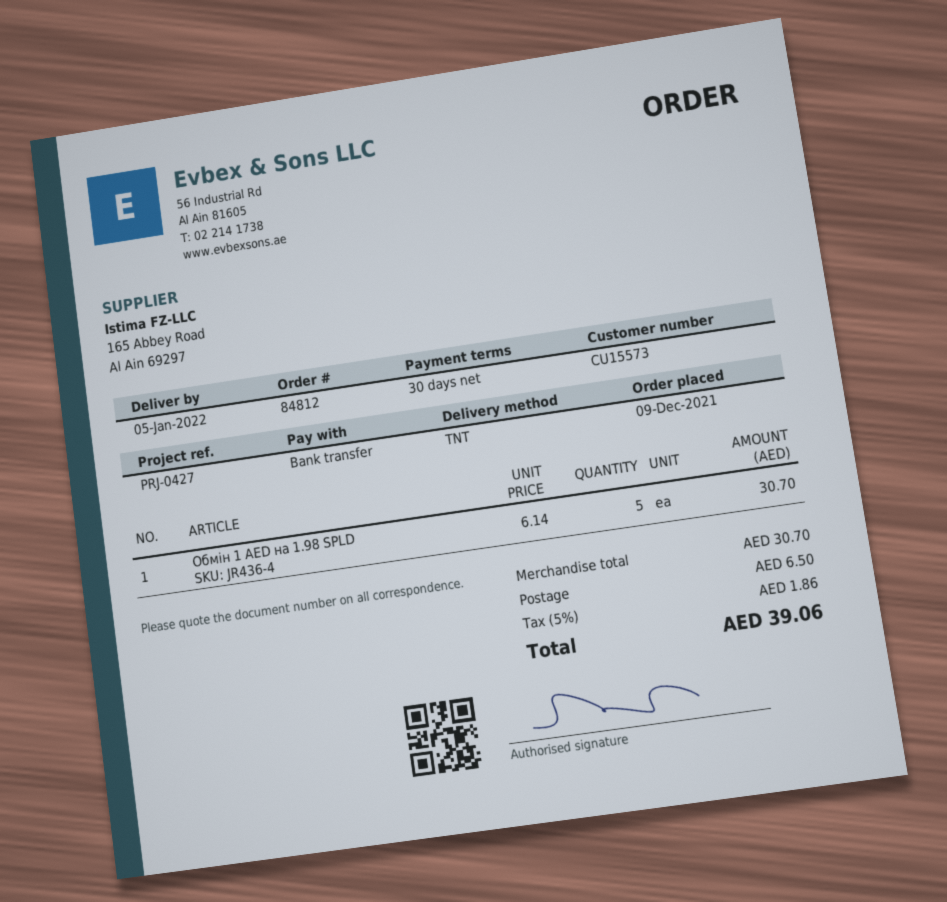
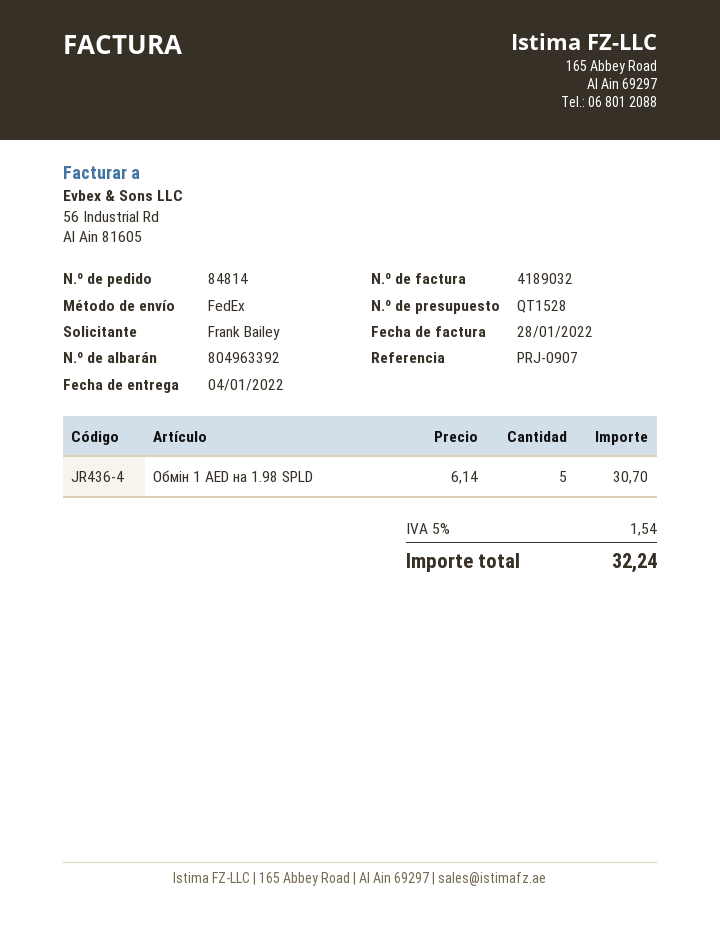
order number: 84812 -> 84814
delivery date: 2022-01-05 -> 2022-01-04
reference: PRJ-0427 -> PRJ-0907
shipping method: TNT -> FedEx
shipping: 6.50 -> none
tax: 5% = 1.86 -> 5% = 1.54
total: 39.06 -> 32.24

